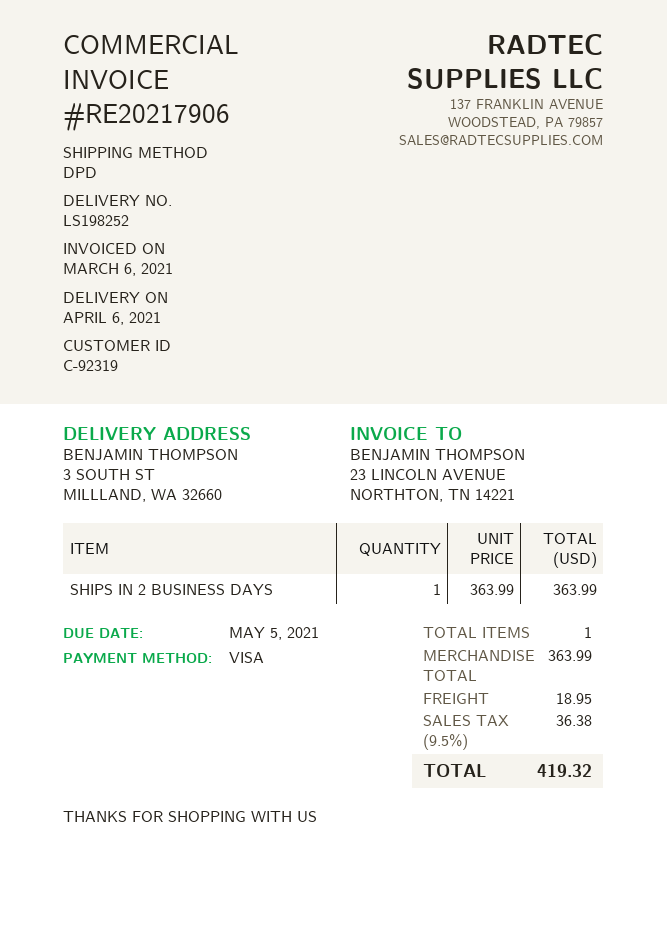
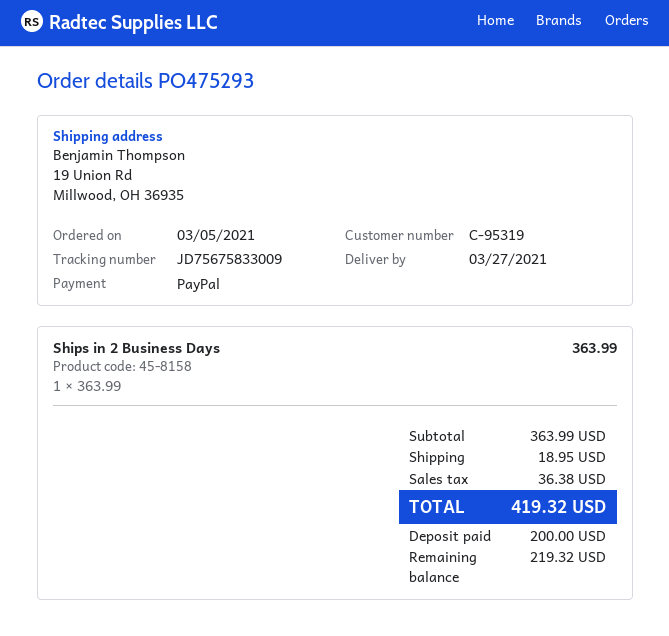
delivery date: 2021-04-06 -> 2021-03-27
customer number: C-92319 -> C-95319
payment method: Visa -> PayPal
ship to: 3 SOUTH ST, MILLLAND, WA 32660 -> 19 Union Rd, Millwood, OH 36935

